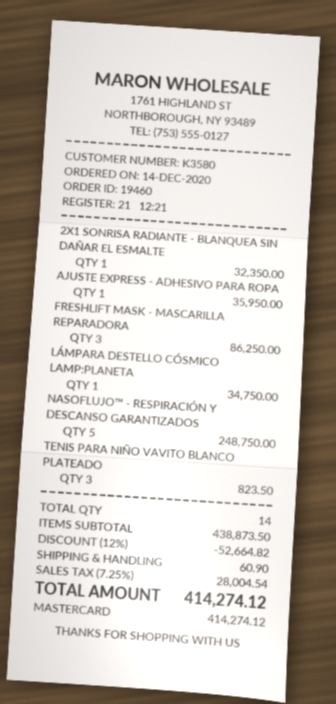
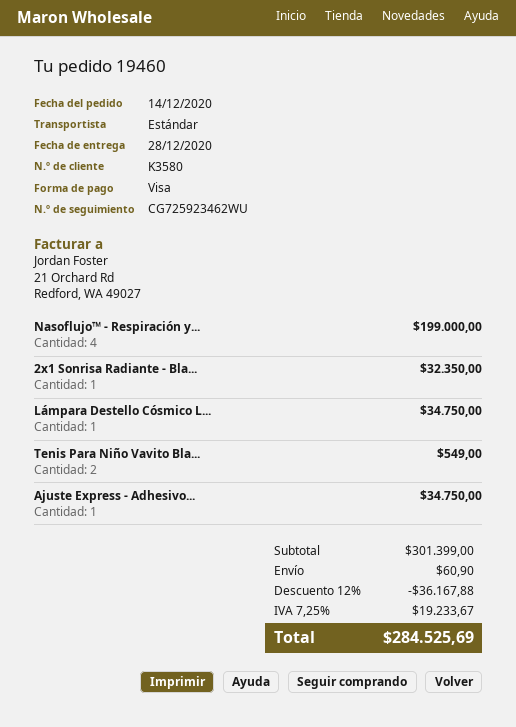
payment method: Mastercard -> Visa
AJUSTE EXPRESS - ADHESIVO PARA ROPA: 1 for 35950.00 -> 1 for 34750.00
FRESHLIFT MASK - MASCARILLA REPARADORA: 3 for 86250.00 -> none
NASOFLUJO™ - RESPIRACIÓN Y DESCANSO GARANTIZADOS: 5 for 248750.00 -> 4 for 199000.00
TENIS PARA NIÑO VAVITO BLANCO PLATEADO: 3 for 823.50 -> 2 for 549.00
subtotal: 438873.50 -> 301399.00
discount: 12% = 52664.82 -> 12% = 36167.88
tax: 7.25% = 28004.54 -> 7.25% = 19233.67
total: 414274.12 -> 284525.69

